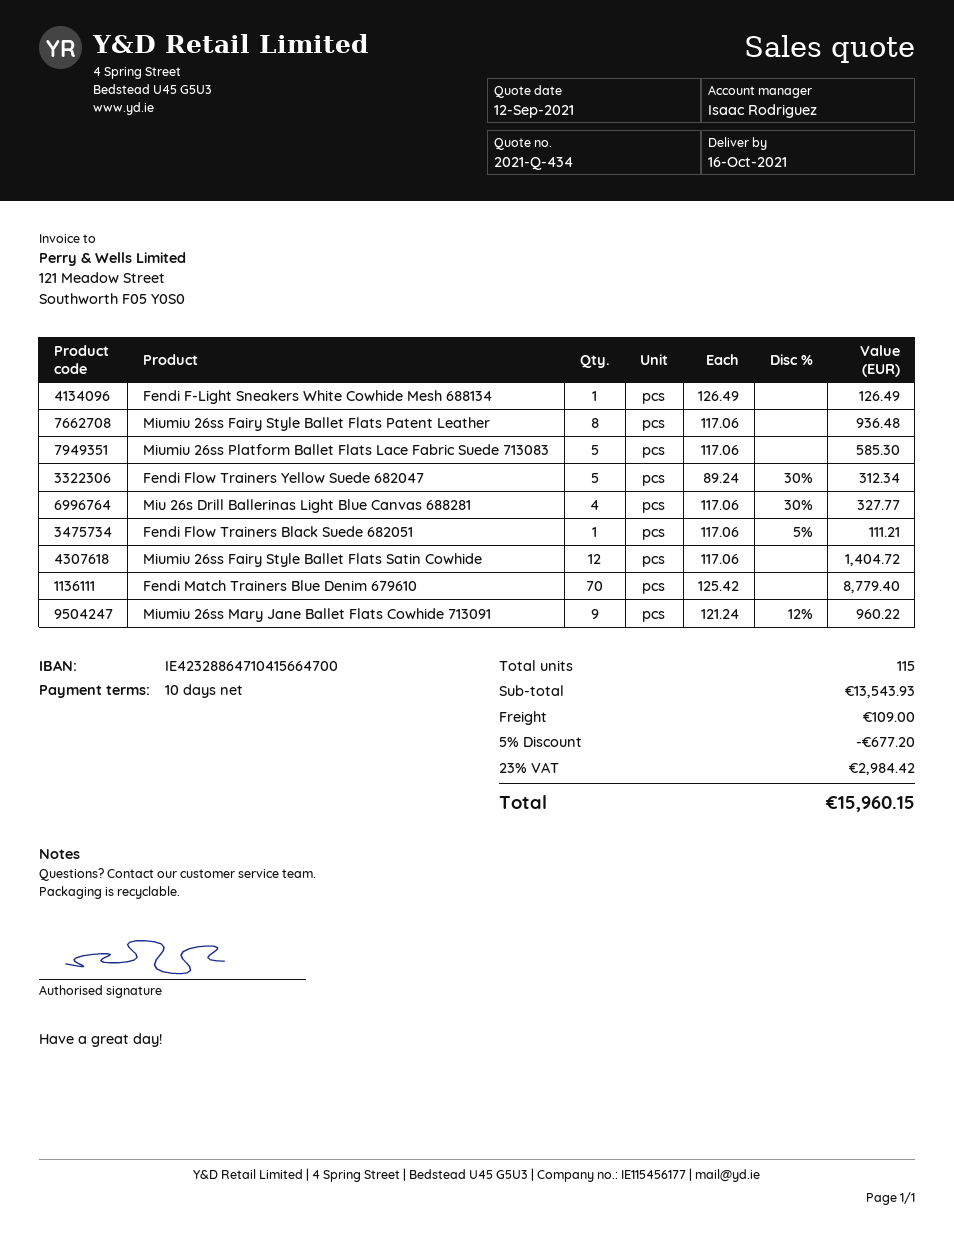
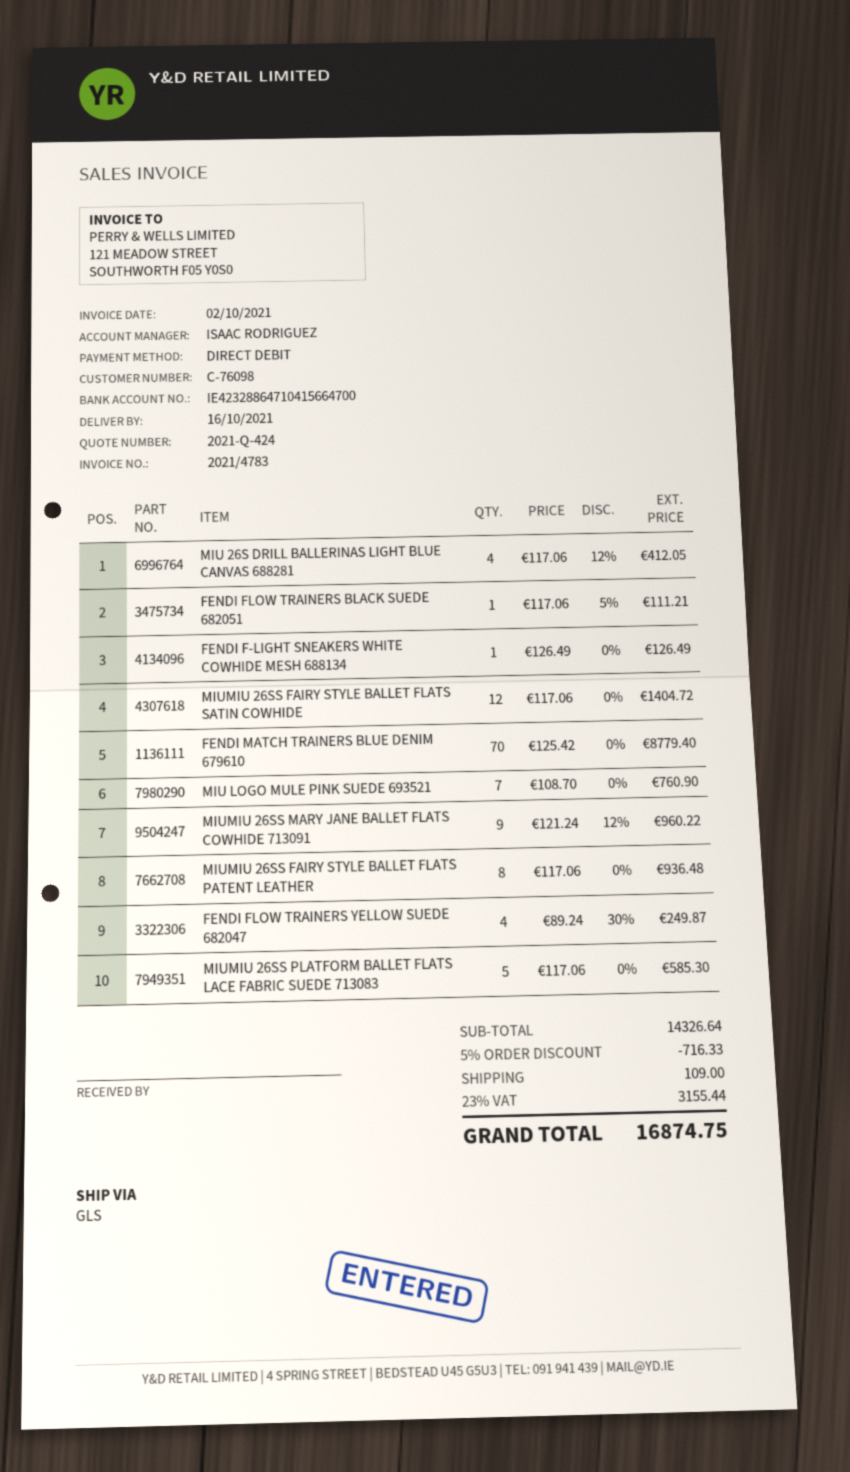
quote number: 2021-Q-434 -> 2021-Q-424
Fendi Flow Trainers Yellow Suede 682047: 5 x 89.24 - 30% = 312.34 -> 4 x 89.24 - 30% = 249.87
Miu 26s Drill Ballerinas Light Blue Canvas 688281: 4 x 117.06 - 30% = 327.77 -> 4 x 117.06 - 12% = 412.05
MIU LOGO MULE PINK SUEDE 693521: none -> 7 x 108.70 = 760.90
subtotal: 13543.93 -> 14326.64
discount: 5% = 677.20 -> 5% = 716.33
tax: 23% = 2984.42 -> 23% = 3155.44
total: 15960.15 -> 16874.75

